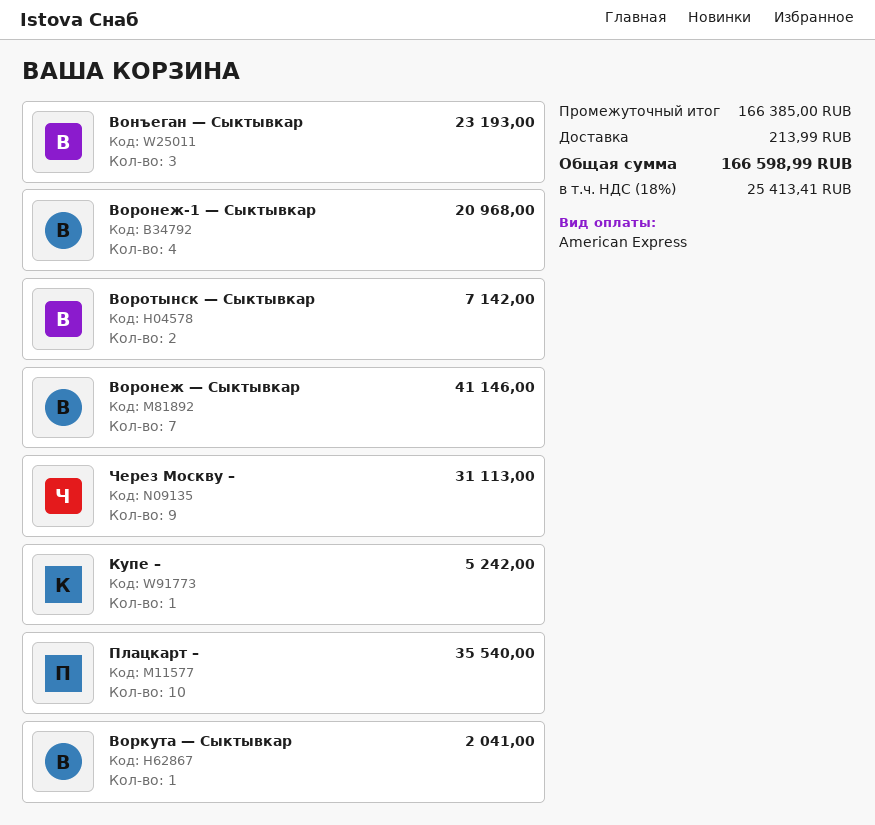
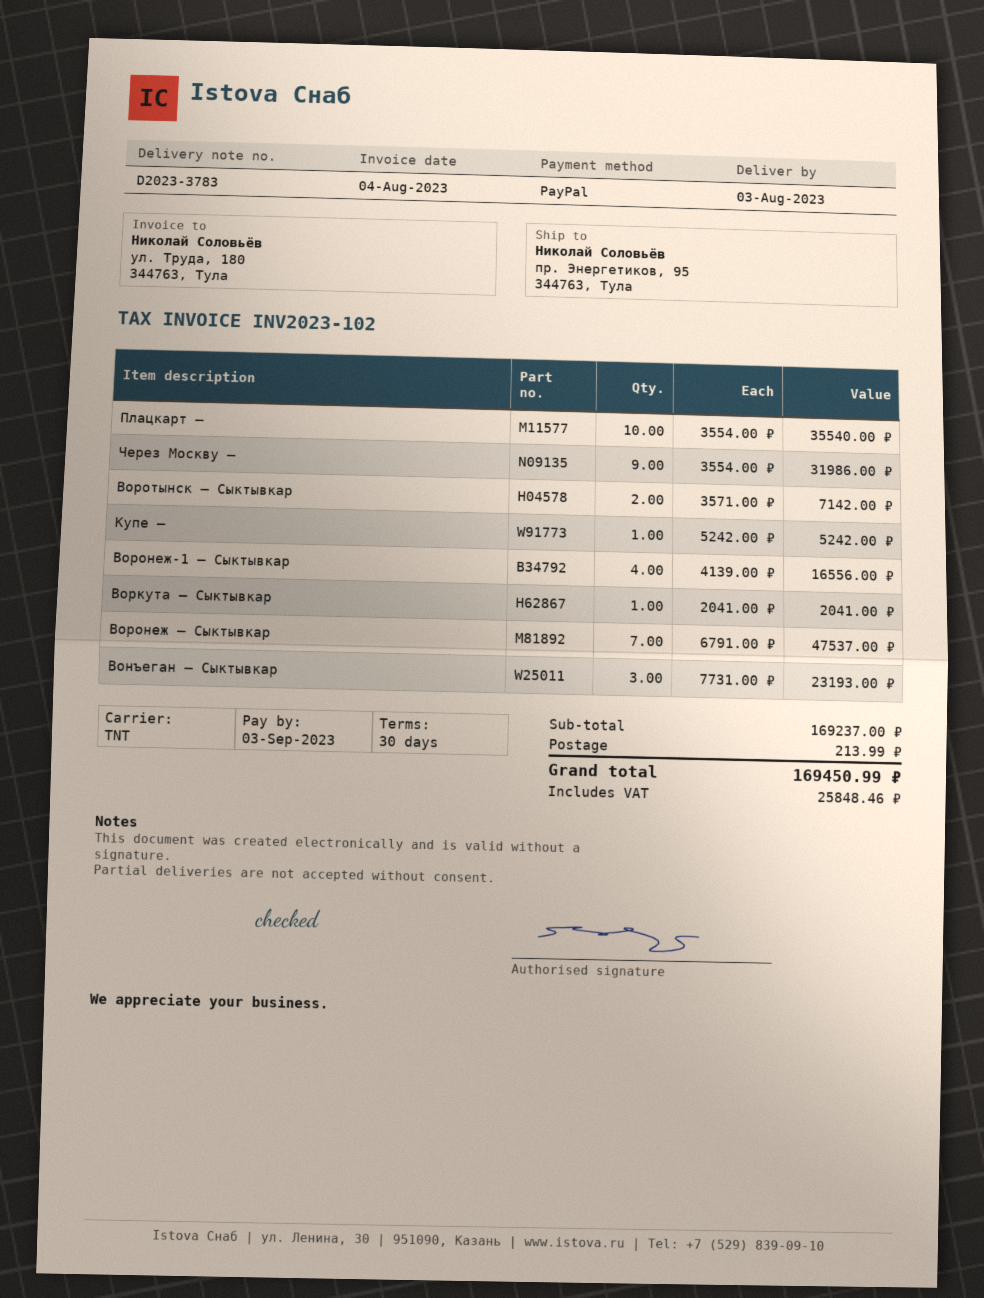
payment method: American Express -> PayPal
Воронеж-1 — Сыктывкар: 4 for 20968.00 -> 4 for 16556.00
Воронеж — Сыктывкар: 7 for 41146.00 -> 7 for 47537.00
Через Москву –: 9 for 31113.00 -> 9 for 31986.00
subtotal: 166385.00 -> 169237.00
tax: 25413.41 -> 25848.46
total: 166598.99 -> 169450.99

